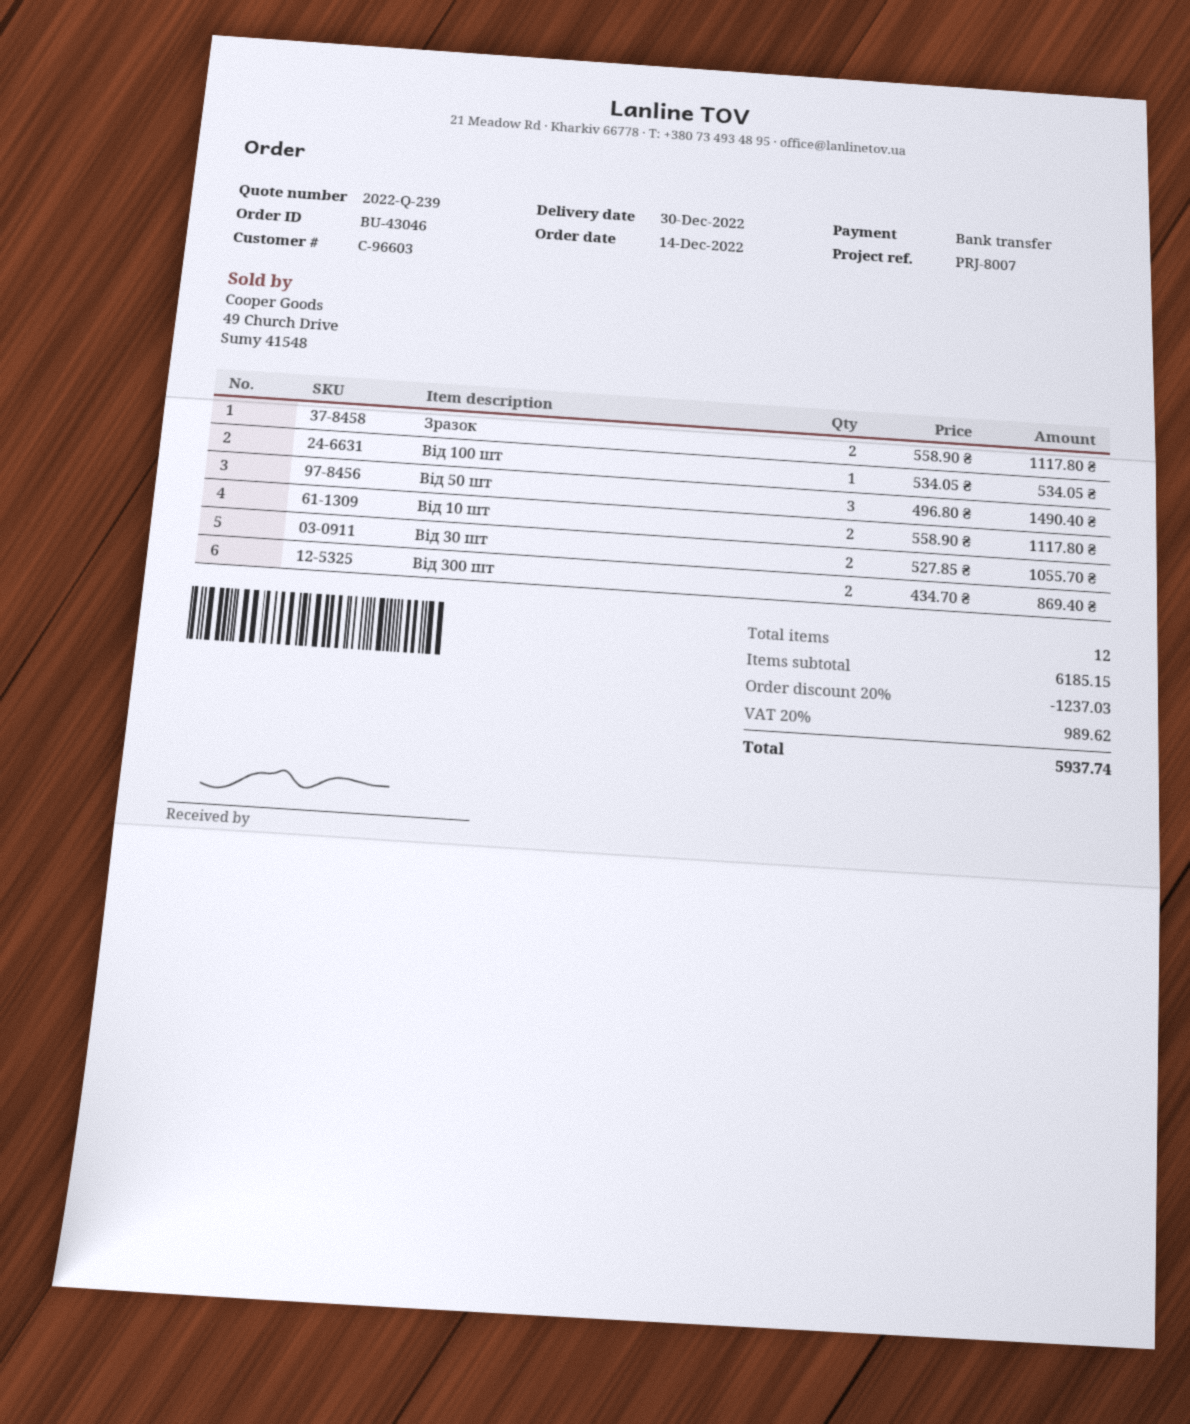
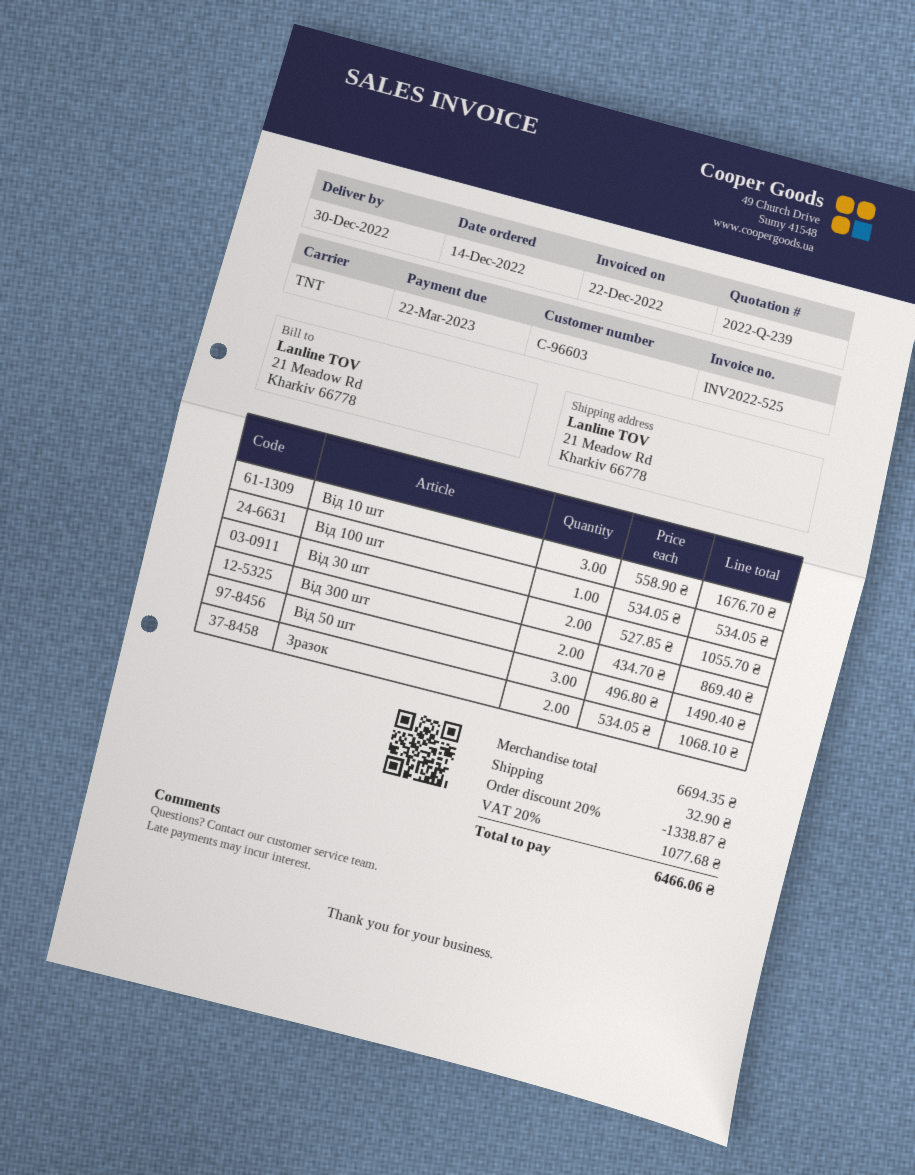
Зразок: 2 x 558.90 = 1117.80 -> 2 x 534.05 = 1068.10
Від 10 шт: 2 x 558.90 = 1117.80 -> 3 x 558.90 = 1676.70
subtotal: 6185.15 -> 6694.35
discount: 20% = 1237.03 -> 20% = 1338.87
shipping: none -> 32.90
tax: 20% = 989.62 -> 20% = 1077.68
total: 5937.74 -> 6466.06

